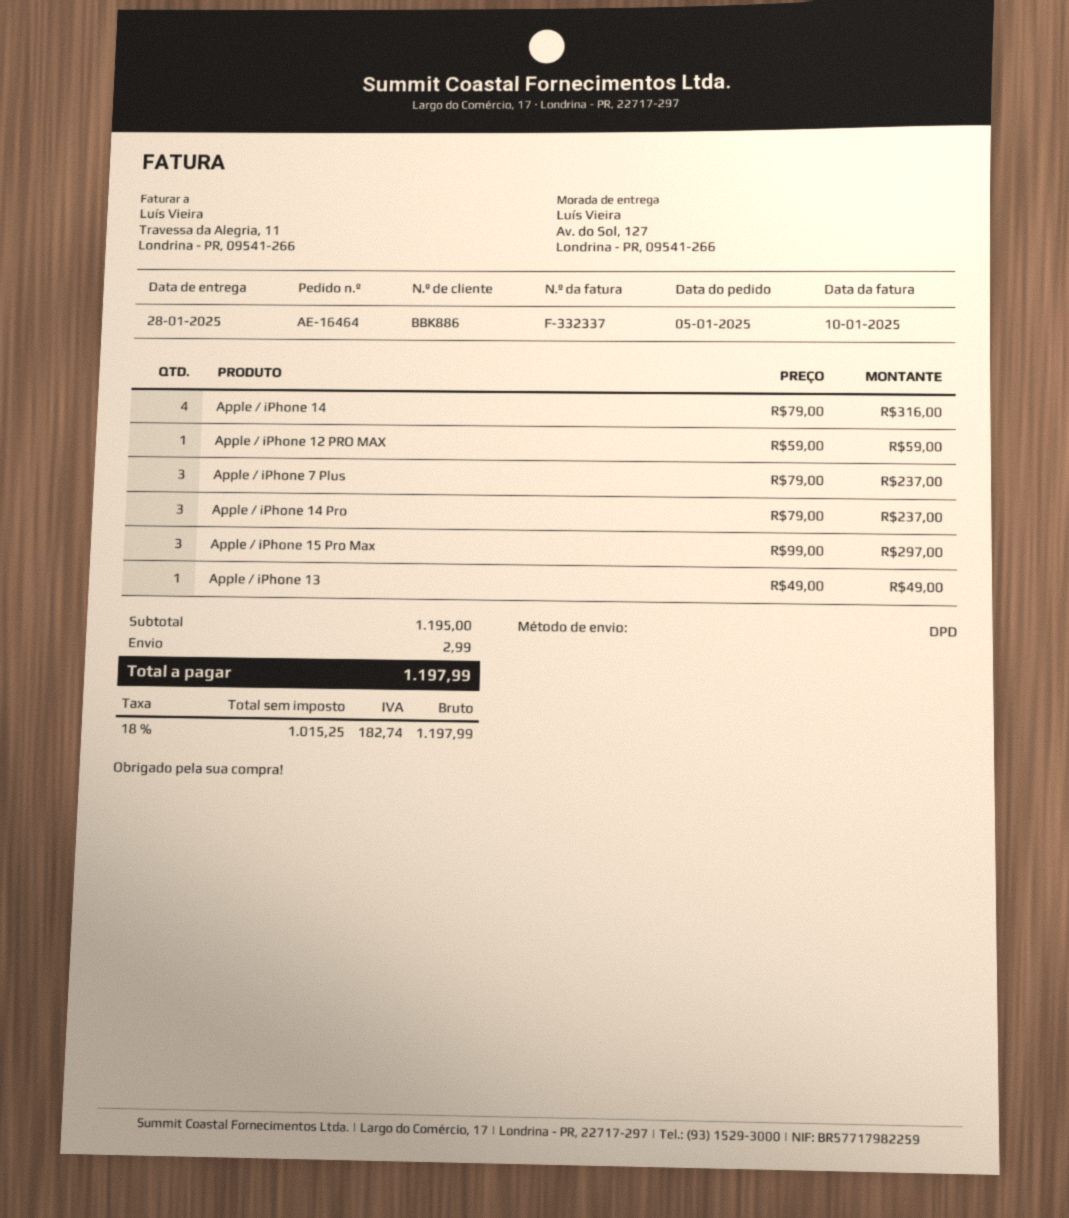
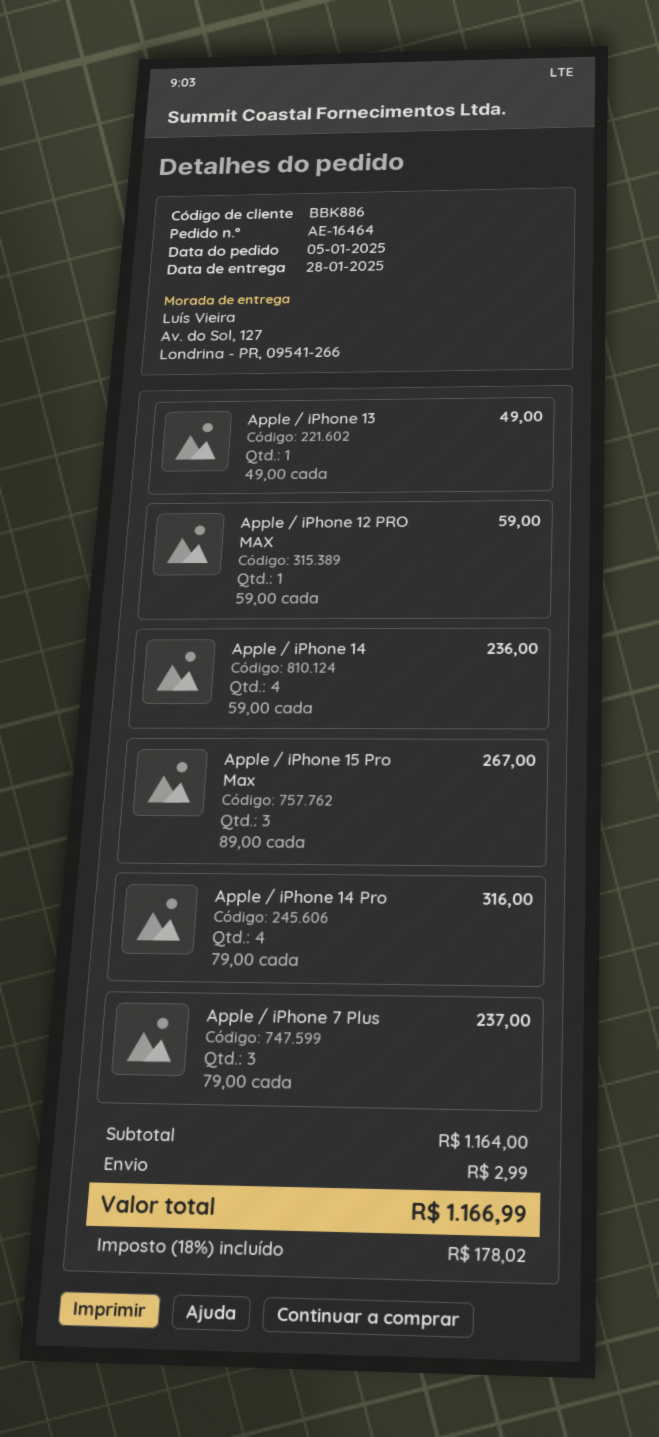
Apple / iPhone 14: 4 x 79.00 = 316.00 -> 4 x 59.00 = 236.00
Apple / iPhone 14 Pro: 3 x 79.00 = 237.00 -> 4 x 79.00 = 316.00
Apple / iPhone 15 Pro Max: 3 x 99.00 = 297.00 -> 3 x 89.00 = 267.00
subtotal: 1195.00 -> 1164.00
tax: 18% = 182.74 -> 18% = 178.02
total: 1197.99 -> 1166.99

